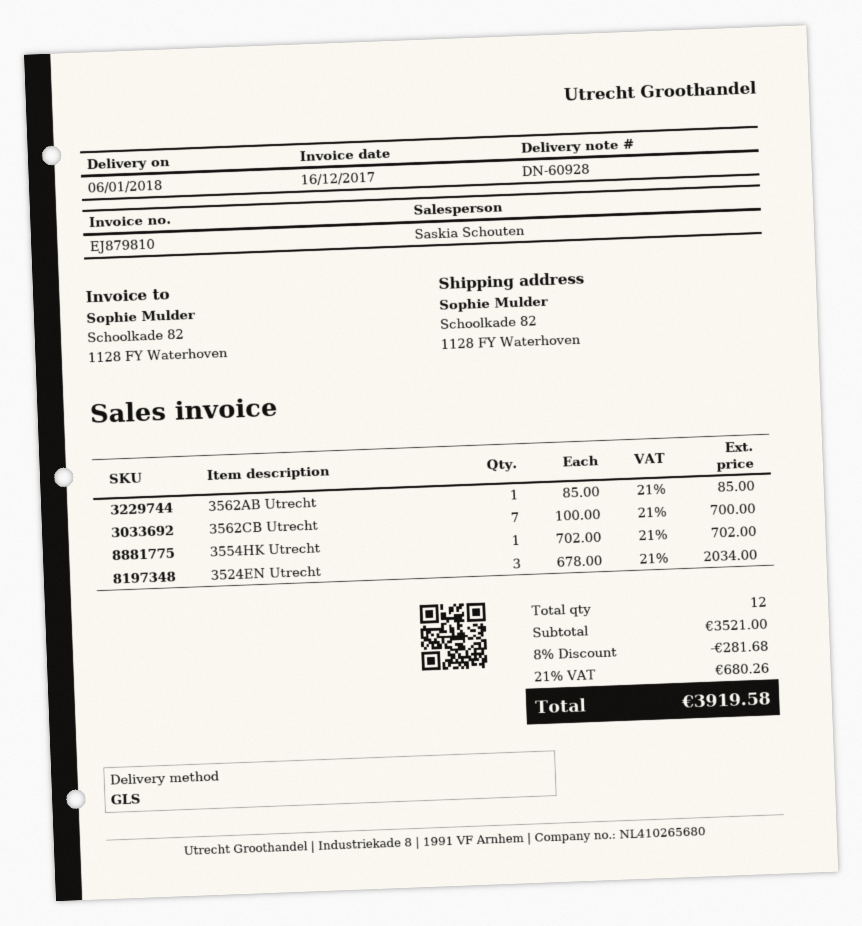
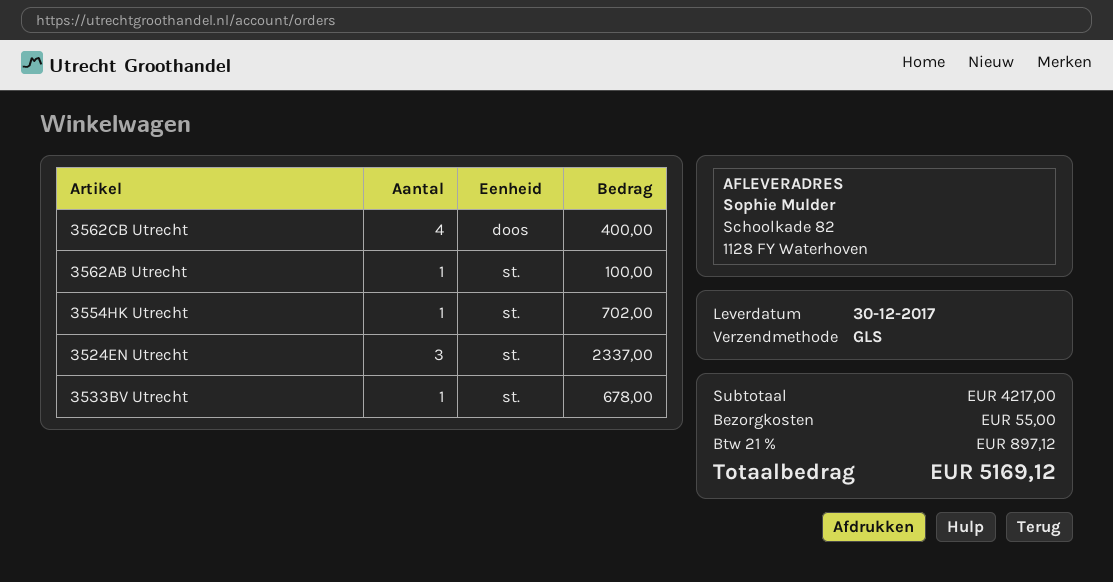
delivery date: 2018-01-06 -> 2017-12-30
3562AB Utrecht: 1 for 85.00 -> 1 for 100.00
3562CB Utrecht: 7 for 700.00 -> 4 for 400.00
3524EN Utrecht: 3 for 2034.00 -> 3 for 2337.00
3533BV Utrecht: none -> 1 for 678.00
subtotal: 3521.00 -> 4217.00
discount: 8% = 281.68 -> none
shipping: none -> 55.00
tax: 21% = 680.26 -> 21% = 897.12
total: 3919.58 -> 5169.12

